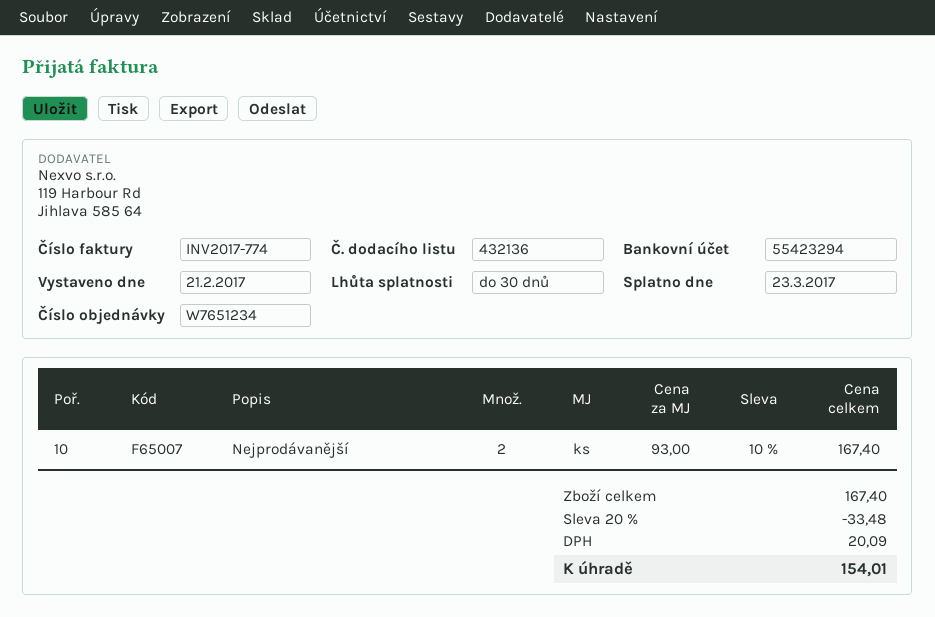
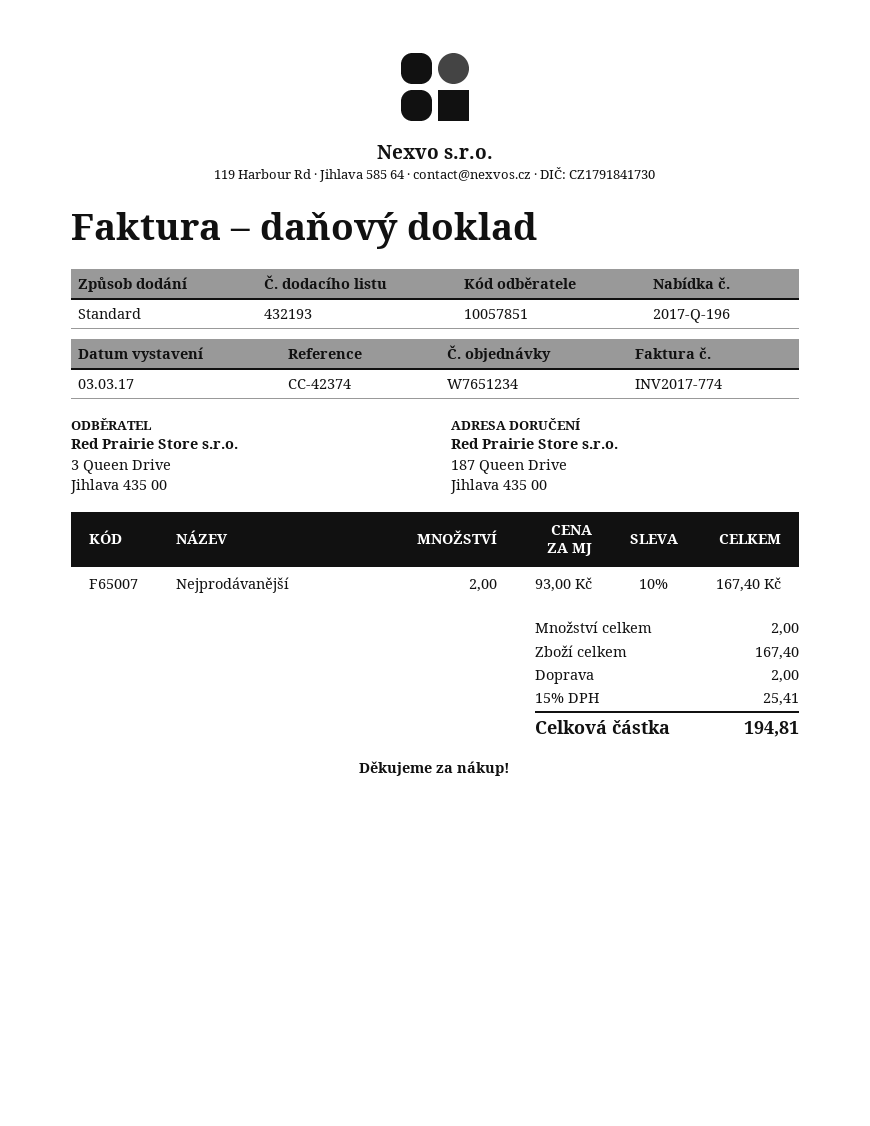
delivery note number: 432136 -> 432193
invoice date: 2017-02-21 -> 2017-03-03
discount: 20% = 33.48 -> none
shipping: none -> 2.00
tax: 20.09 -> 25.41
total: 154.01 -> 194.81

